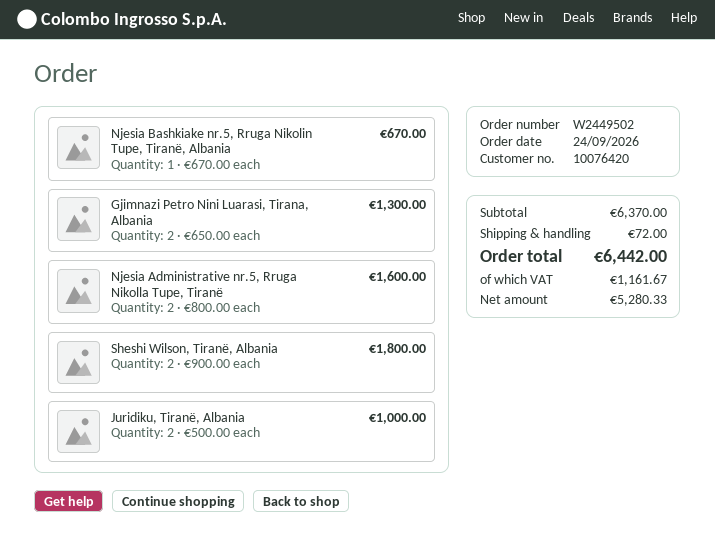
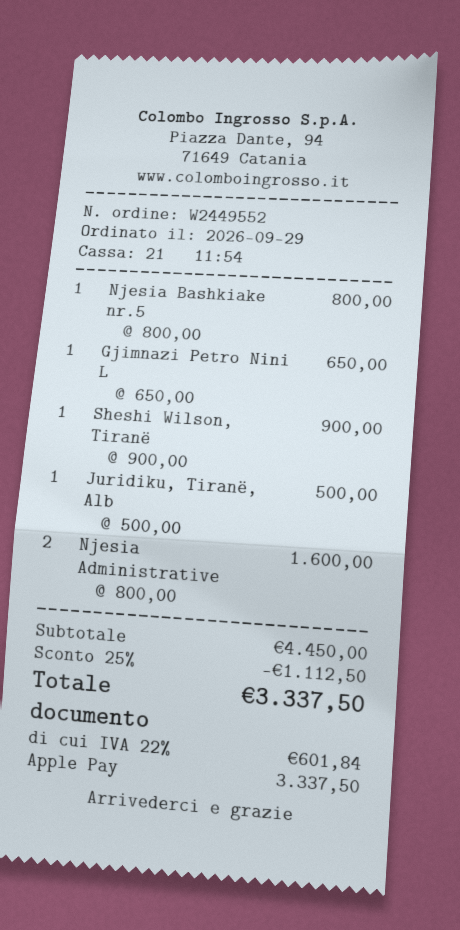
order number: W2449502 -> W2449552
order date: 2026-09-24 -> 2026-09-29
Njesia Bashkiake nr.5, Rruga Nikolin Tupe, Tiranë, Albania: 1 x 670.00 = 670.00 -> 1 x 800.00 = 800.00
Gjimnazi Petro Nini Luarasi, Tirana, Albania: 2 x 650.00 = 1300.00 -> 1 x 650.00 = 650.00
Sheshi Wilson, Tiranë, Albania: 2 x 900.00 = 1800.00 -> 1 x 900.00 = 900.00
Juridiku, Tiranë, Albania: 2 x 500.00 = 1000.00 -> 1 x 500.00 = 500.00
subtotal: 6370.00 -> 4450.00
discount: none -> 25% = 1112.50
shipping: 72.00 -> none
tax: 1161.67 -> 601.84
total: 6442.00 -> 3337.50

